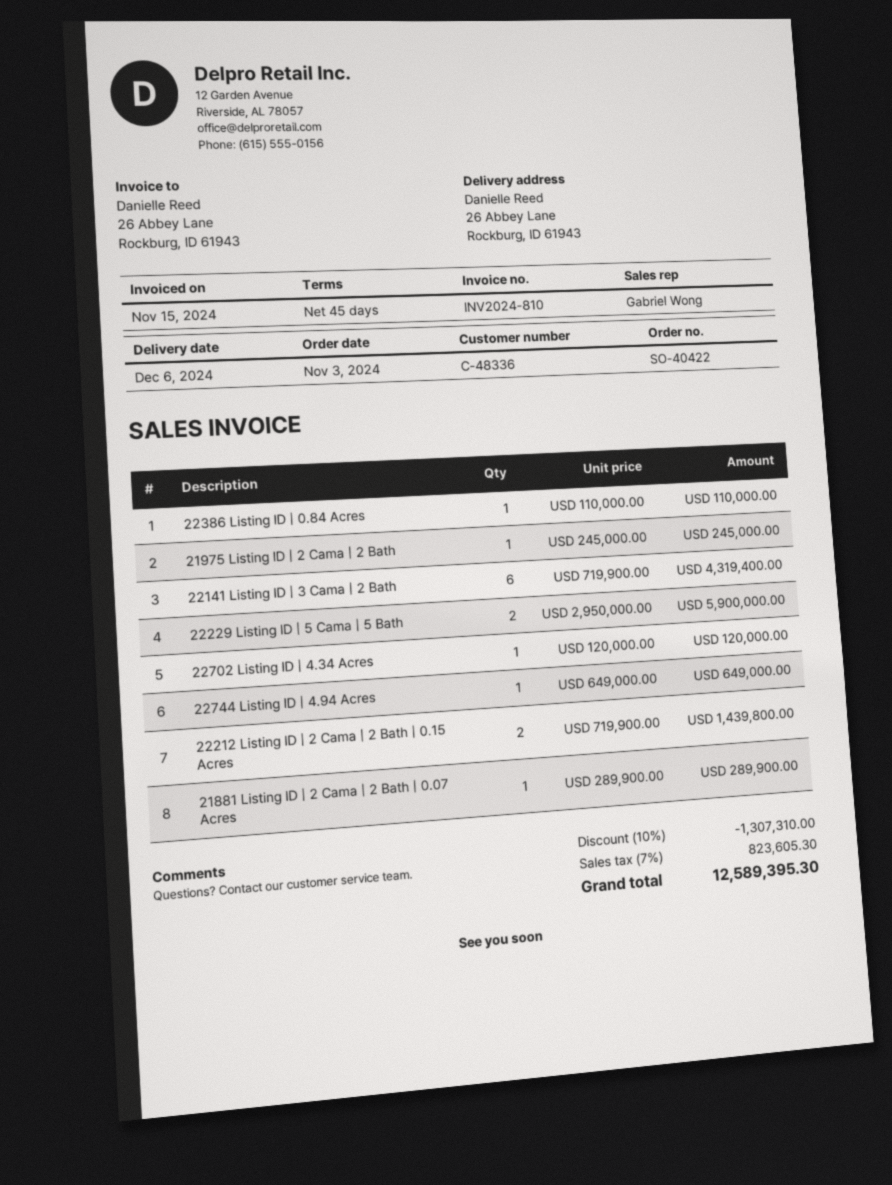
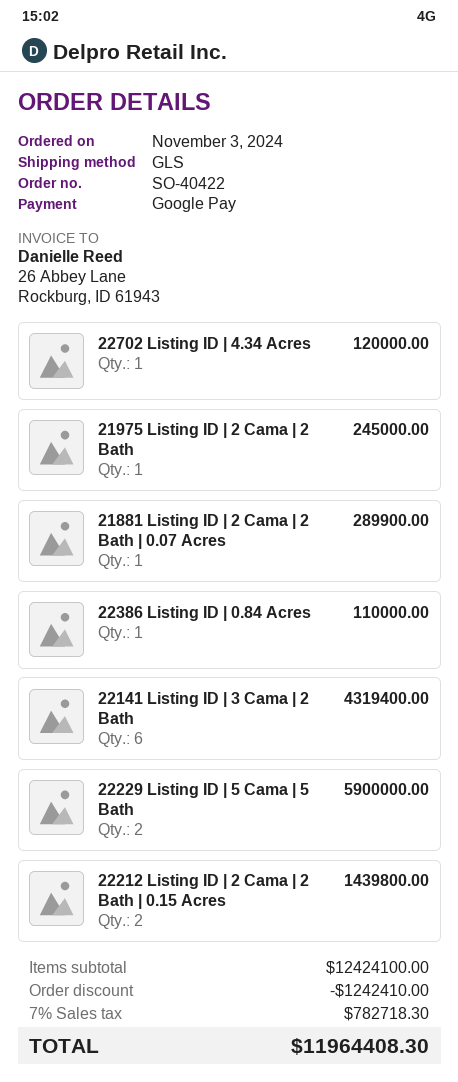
22744 Listing ID | 4.94 Acres: 1 for 649000.00 -> none
discount: 1307310.00 -> 1242410.00
tax: 7% = 823605.30 -> 7% = 782718.30
total: 12589395.30 -> 11964408.30

